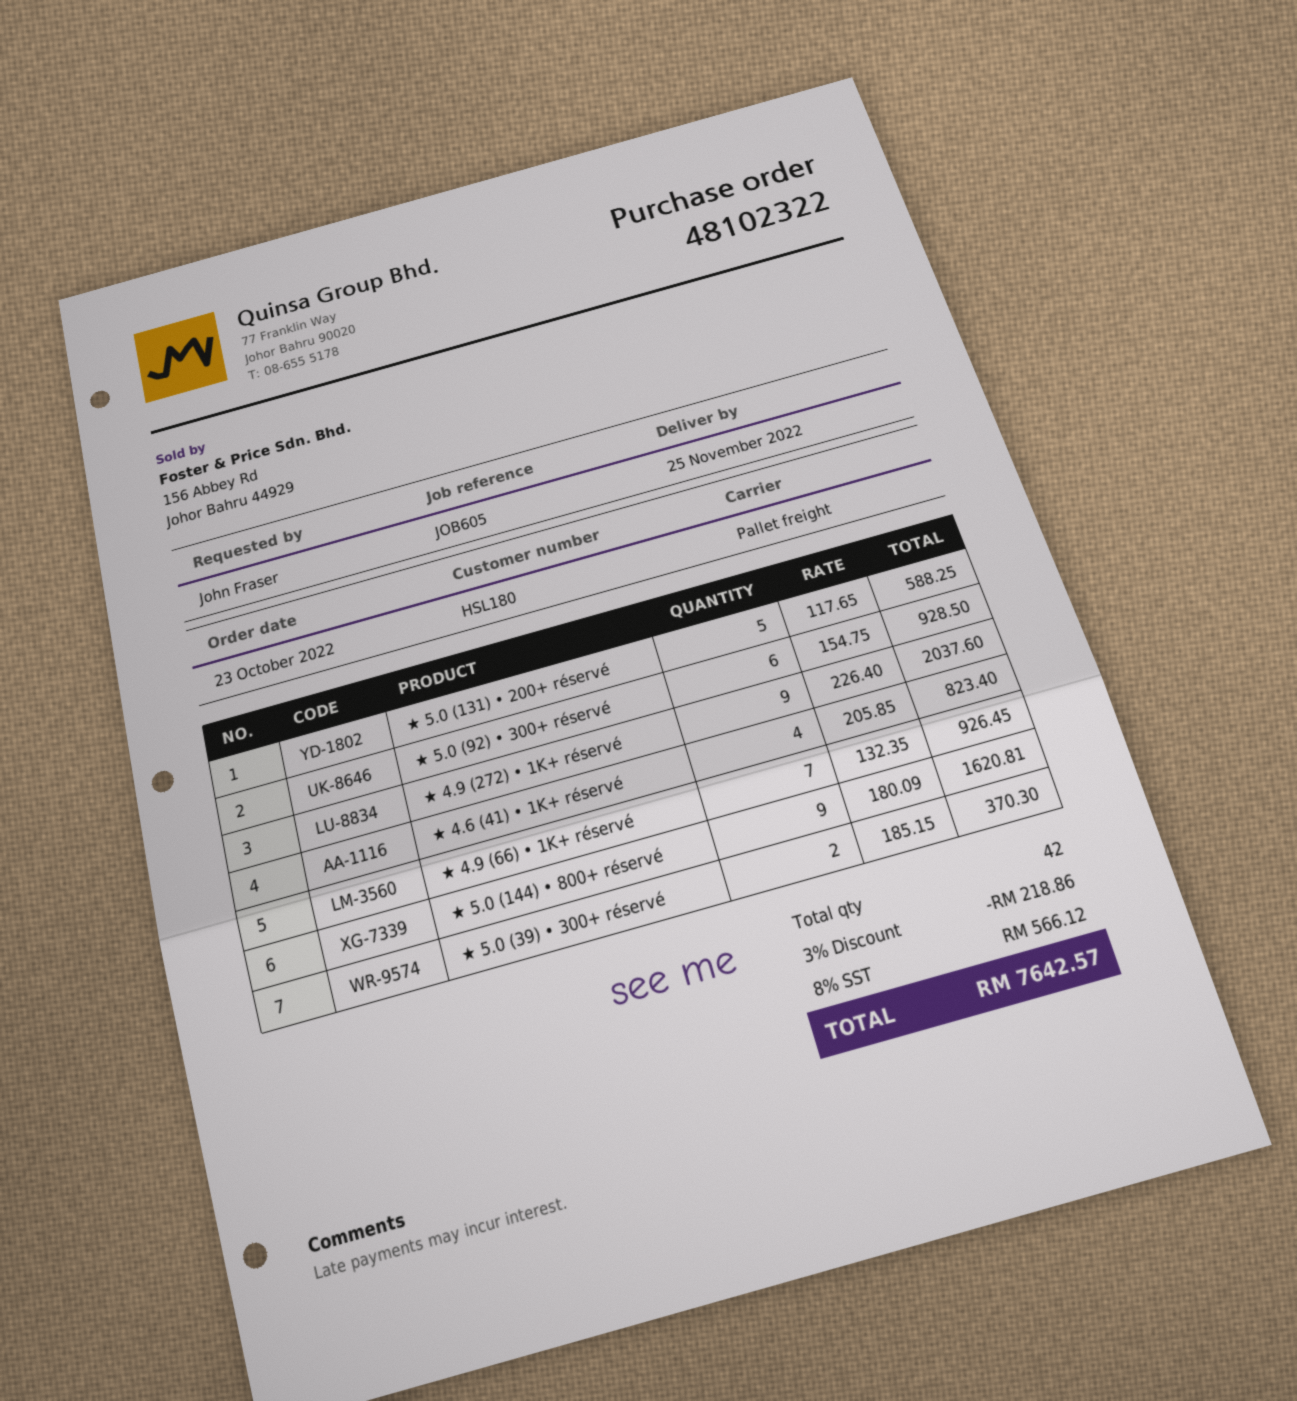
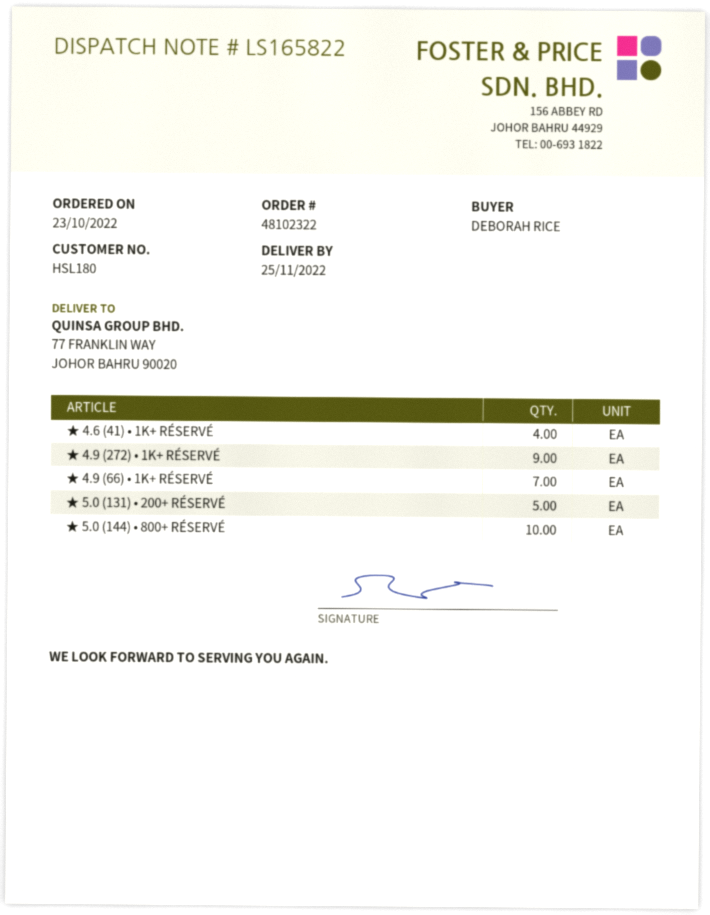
ordered by: John Fraser -> DEBORAH RICE
★ 5.0 (92) • 300+ réservé: 6 -> none
★ 5.0 (144) • 800+ réservé: 9 -> 10
★ 5.0 (39) • 300+ réservé: 2 -> none

